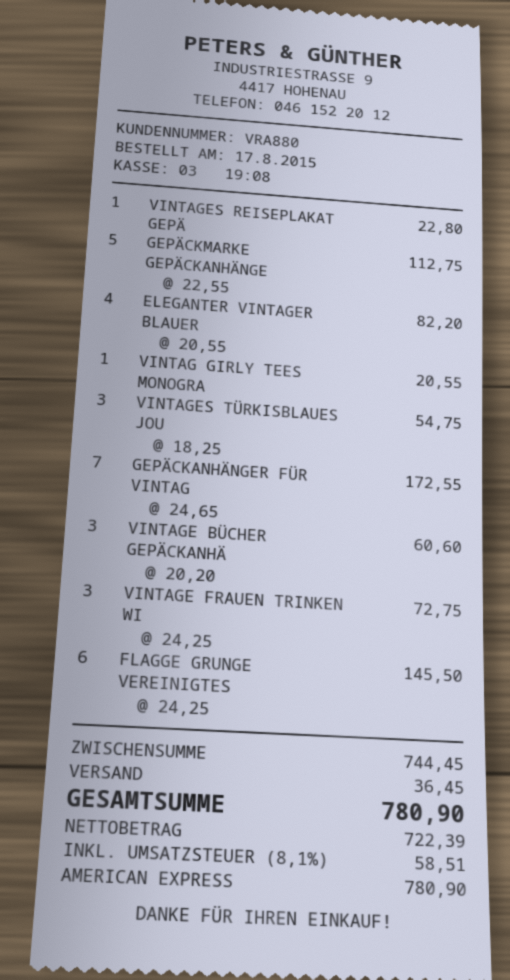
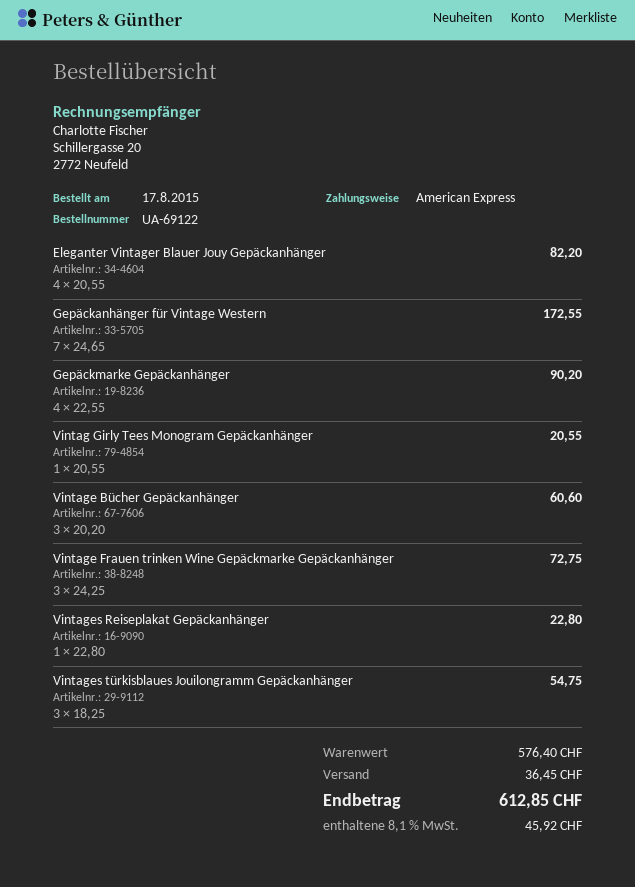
GEPÄCKMARKE GEPÄCKANHÄNGE: 5 x 22.55 = 112.75 -> 4 x 22.55 = 90.20
FLAGGE GRUNGE VEREINIGTES: 6 x 24.25 = 145.50 -> none
subtotal: 744.45 -> 576.40
tax: 8.1% = 58.51 -> 8.1% = 45.92
total: 780.90 -> 612.85

